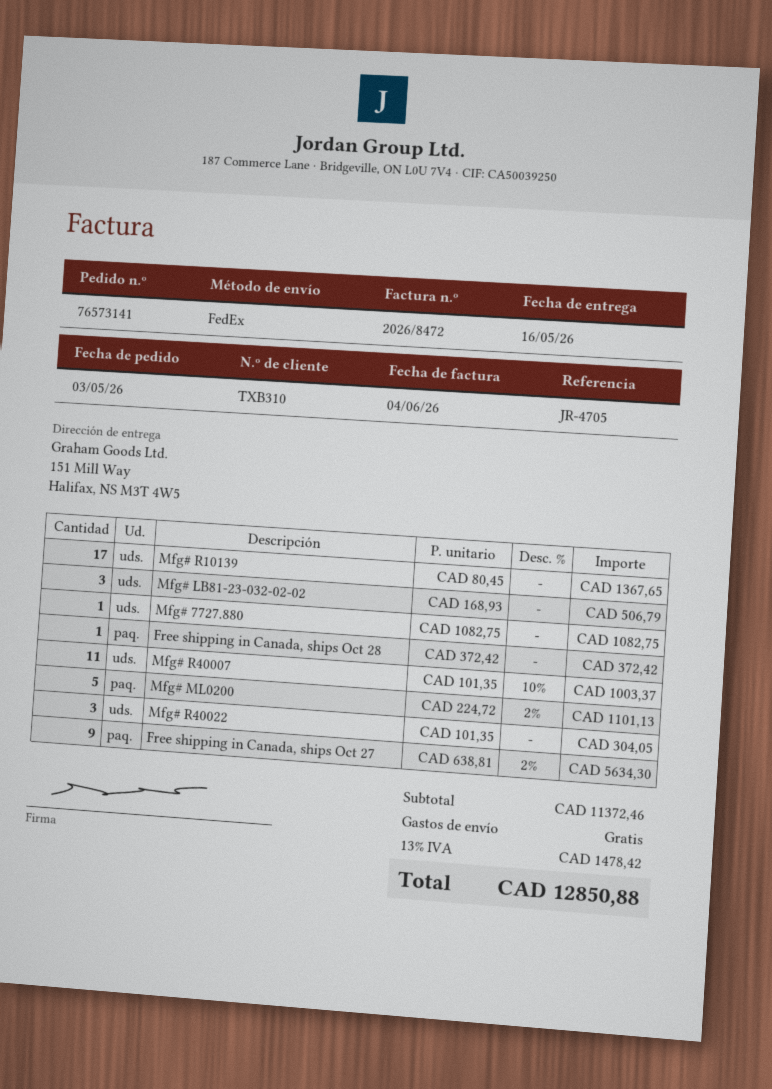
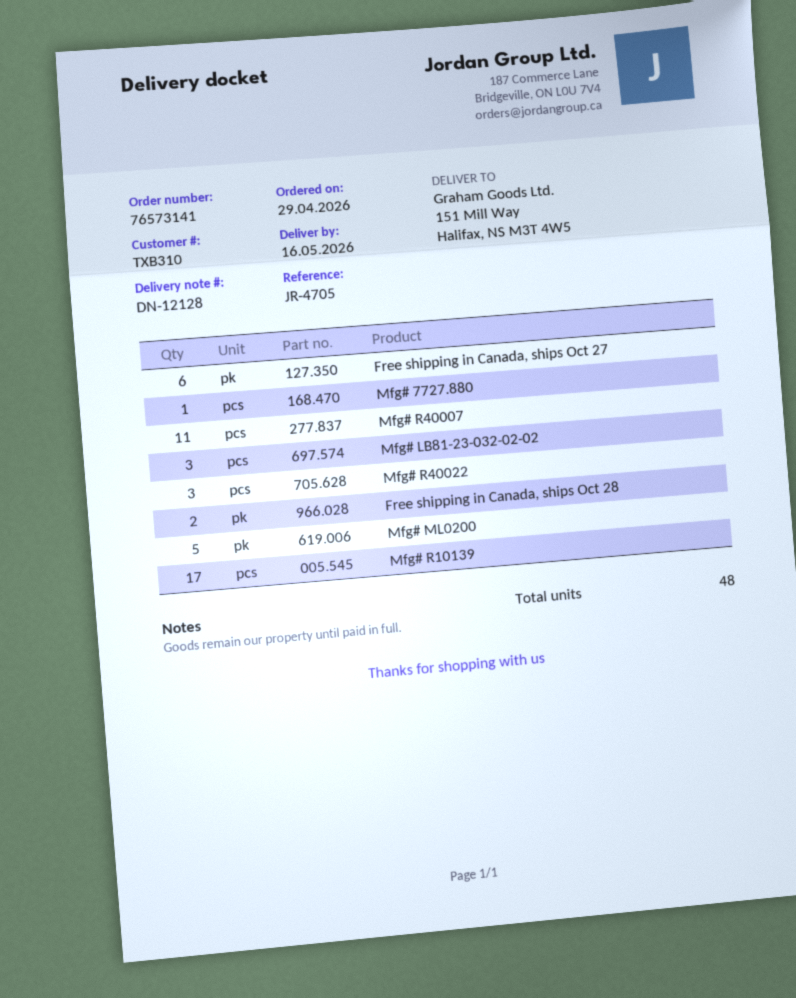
order date: 2026-05-03 -> 2026-04-29
Free shipping in Canada, ships Oct 28: 1 -> 2
Free shipping in Canada, ships Oct 27: 9 -> 6

